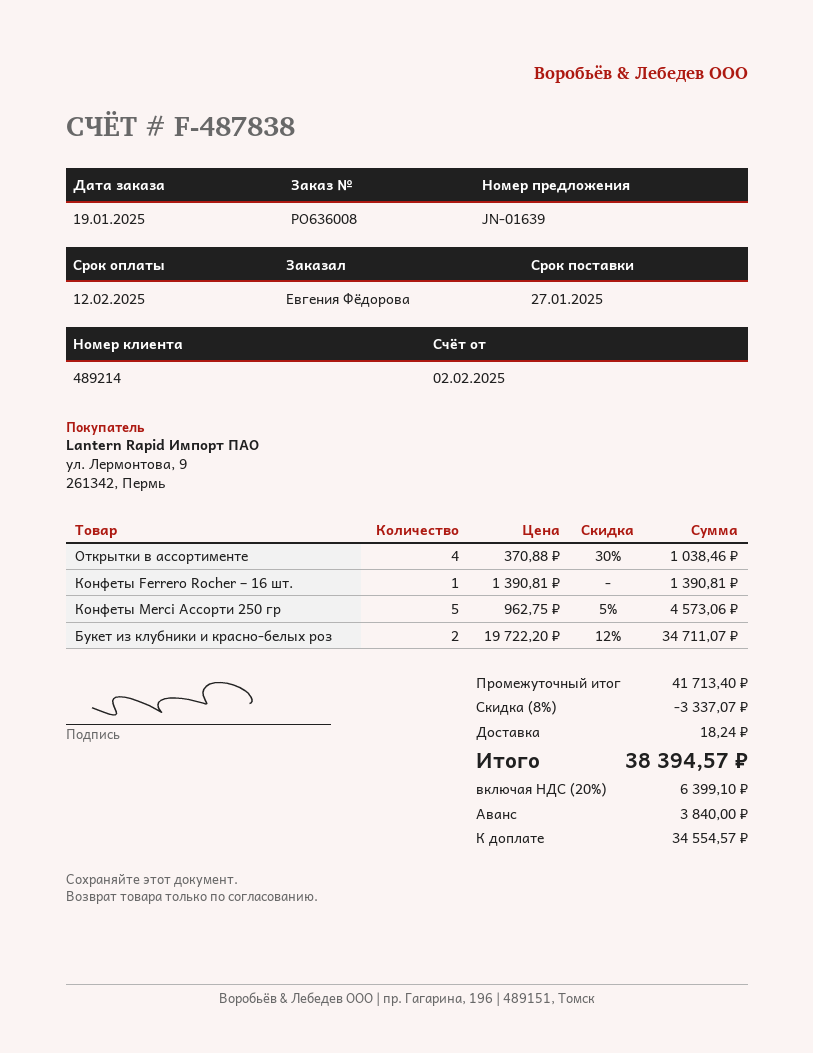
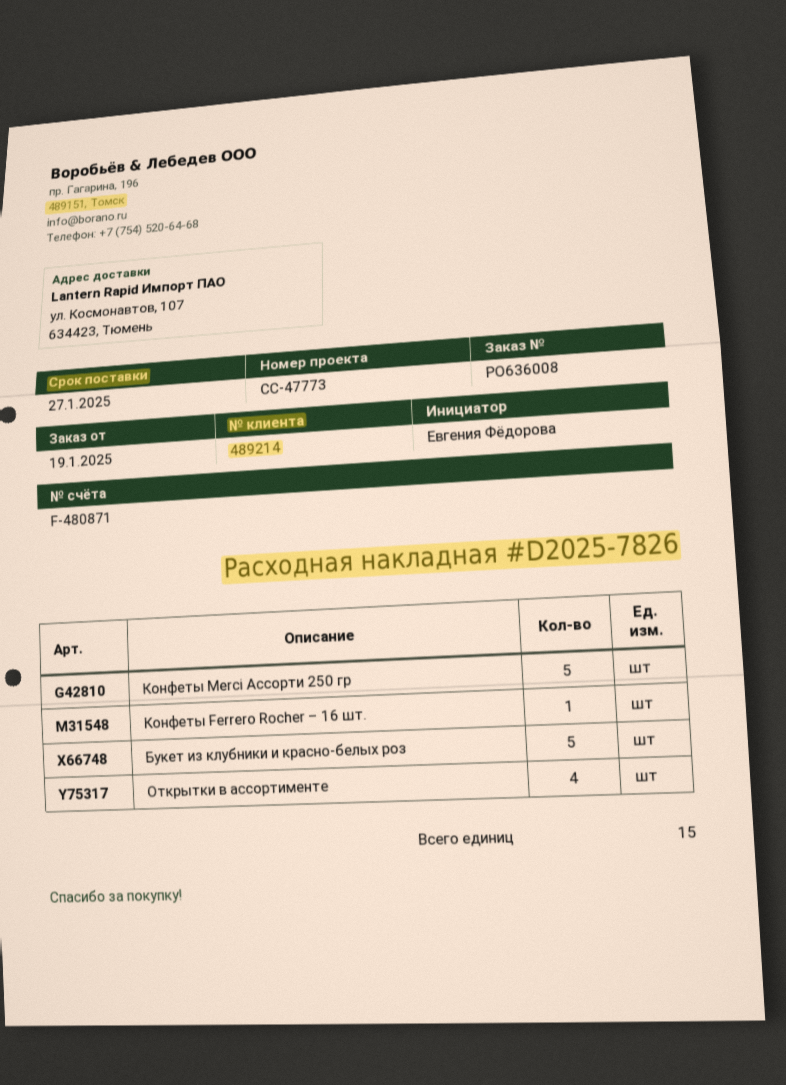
invoice number: F-487838 -> F-480871
Букет из клубники и красно-белых роз: 2 -> 5

